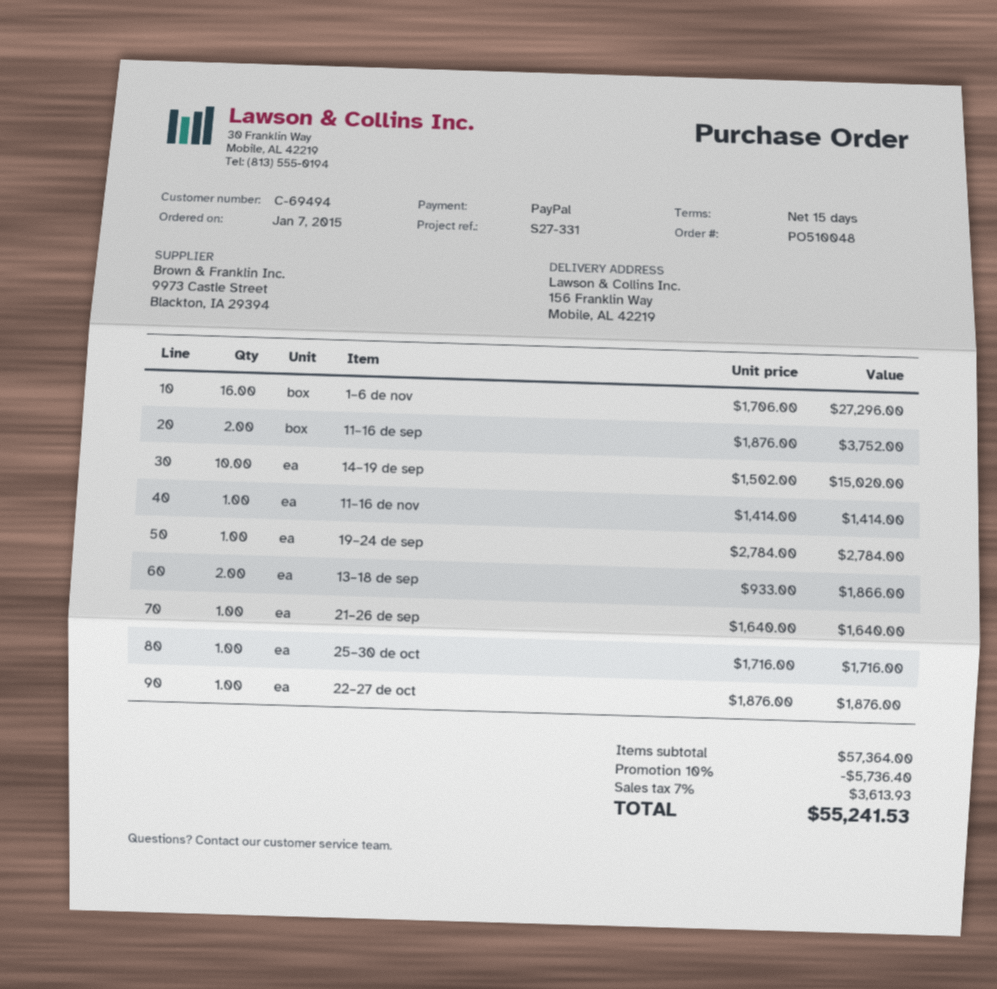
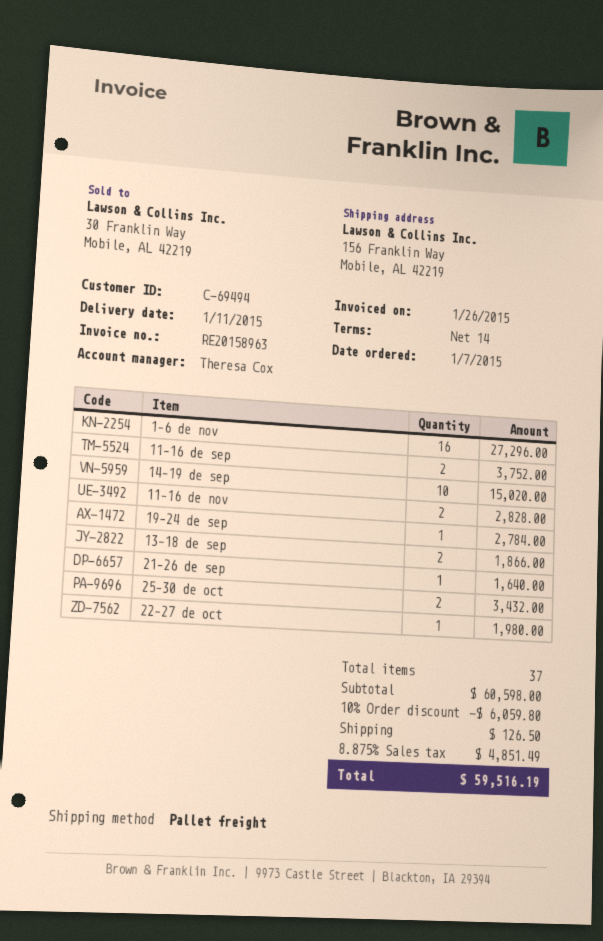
payment terms: 15 days -> 14 days
11–16 de nov: 1 for 1414.00 -> 2 for 2828.00
25–30 de oct: 1 for 1716.00 -> 2 for 3432.00
22–27 de oct: 1 for 1876.00 -> 1 for 1980.00
subtotal: 57364.00 -> 60598.00
discount: 10% = 5736.40 -> 10% = 6059.80
shipping: none -> 126.50
tax: 7% = 3613.93 -> 8.875% = 4851.49
total: 55241.53 -> 59516.19

